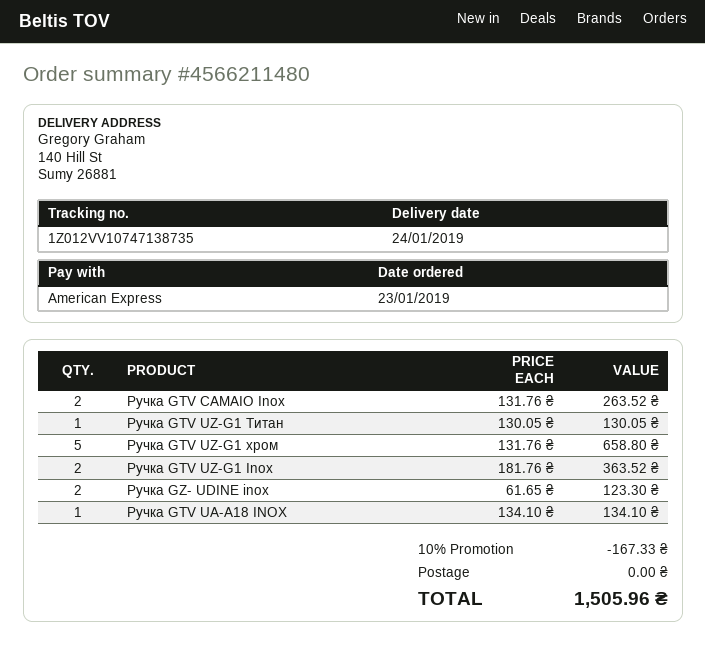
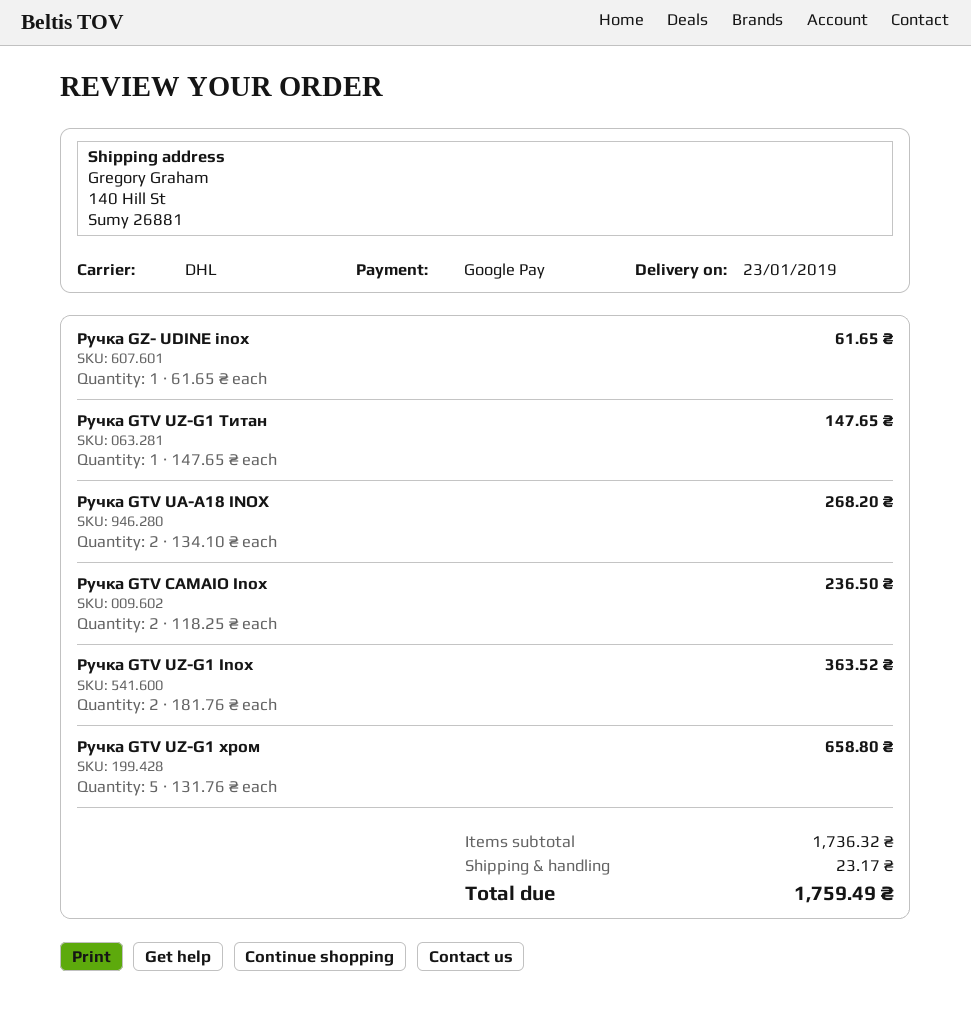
delivery date: 2019-01-24 -> 2019-01-23
payment method: American Express -> Google Pay
Ручка GTV CAMAIO Inox: 2 x 131.76 = 263.52 -> 2 x 118.25 = 236.50
Ручка GTV UZ-G1 Титан: 1 x 130.05 = 130.05 -> 1 x 147.65 = 147.65
Ручка GZ- UDINE inox: 2 x 61.65 = 123.30 -> 1 x 61.65 = 61.65
Ручка GTV UA-A18 INOX: 1 x 134.10 = 134.10 -> 2 x 134.10 = 268.20
discount: 10% = 167.33 -> none
shipping: 0.00 -> 23.17
total: 1505.96 -> 1759.49

